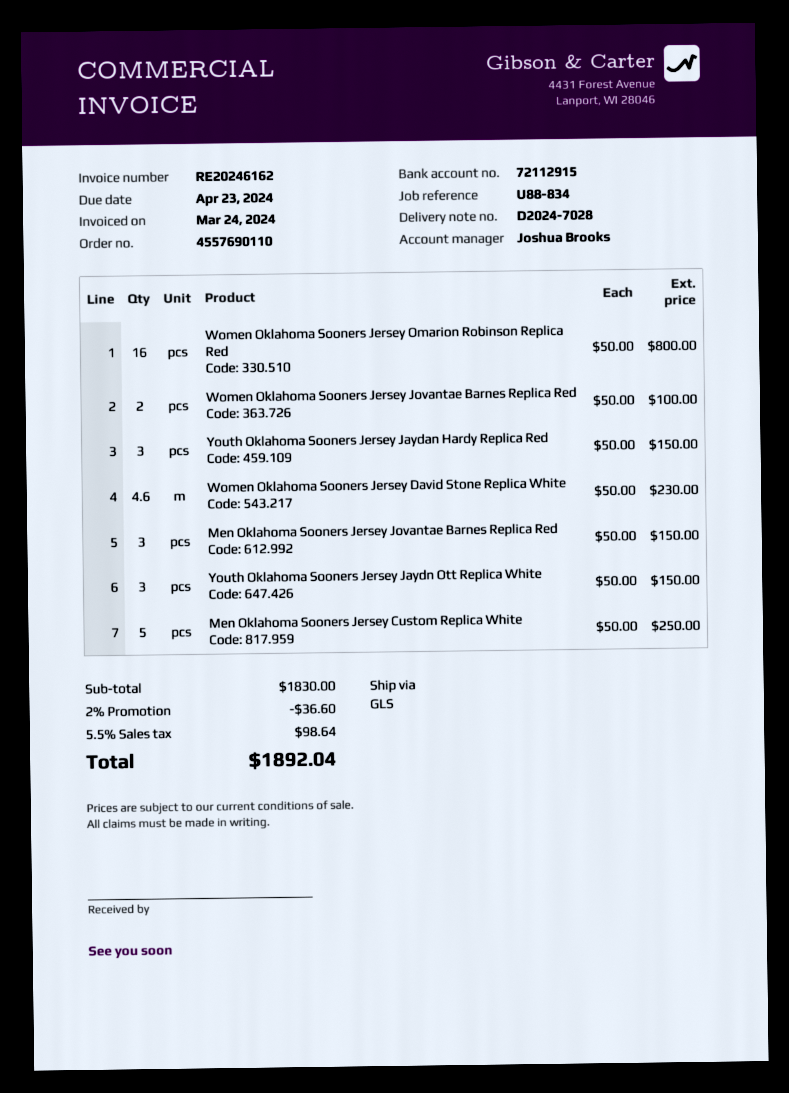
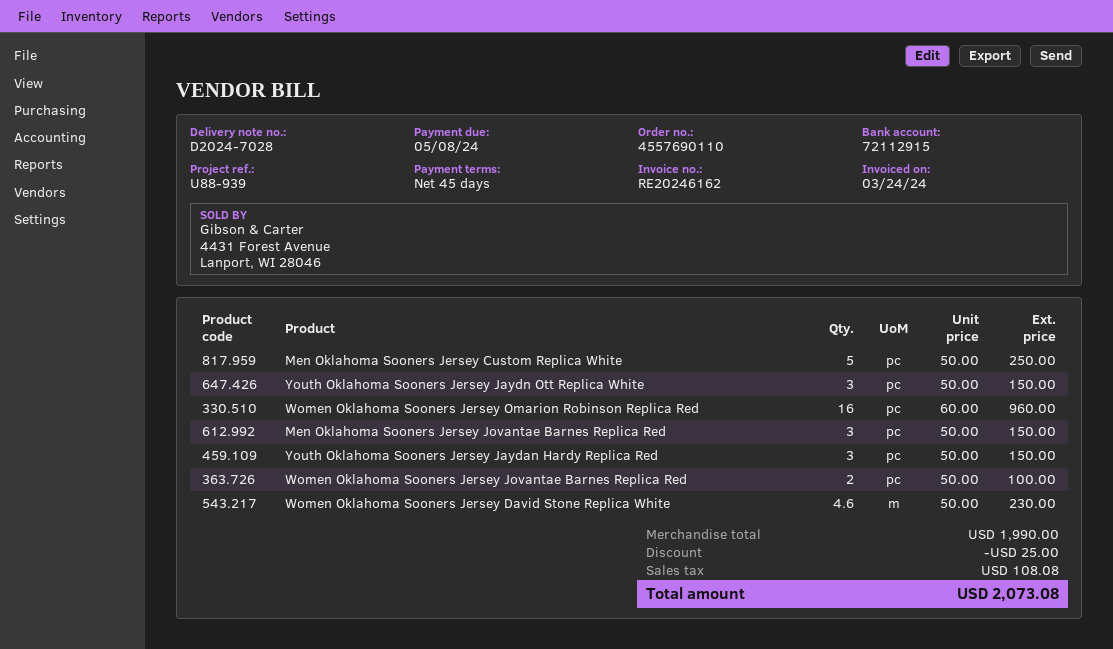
due date: 2024-04-23 -> 2024-05-08
reference: U88-834 -> U88-939
Women Oklahoma Sooners Jersey Omarion Robinson Replica Red: 16 x 50.00 = 800.00 -> 16 x 60.00 = 960.00
subtotal: 1830.00 -> 1990.00
discount: 36.60 -> 25.00
tax: 98.64 -> 108.08
total: 1892.04 -> 2073.08

